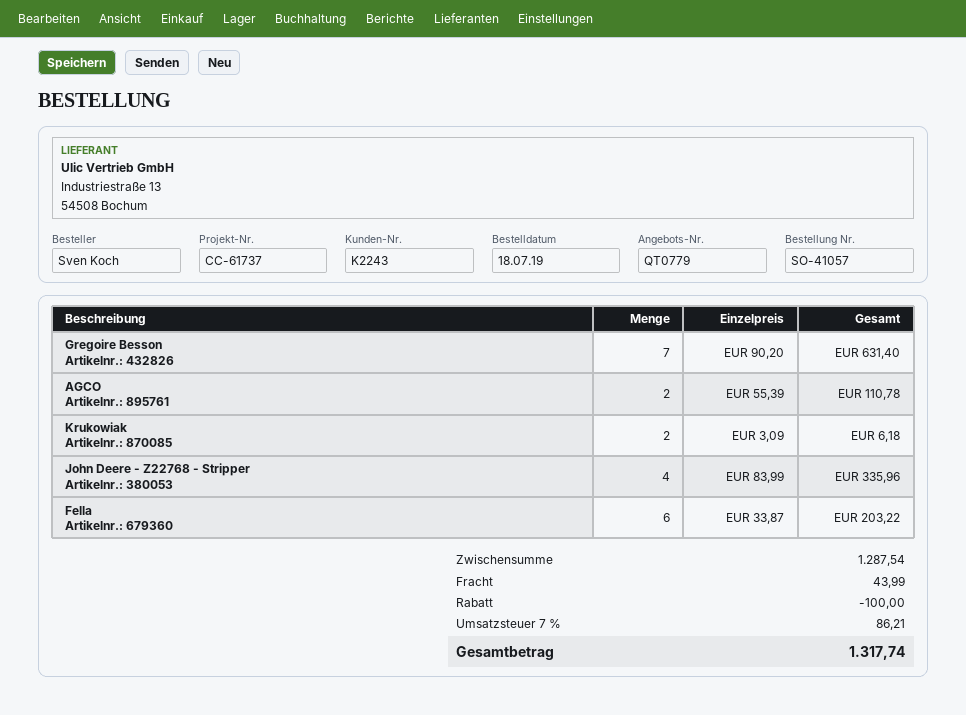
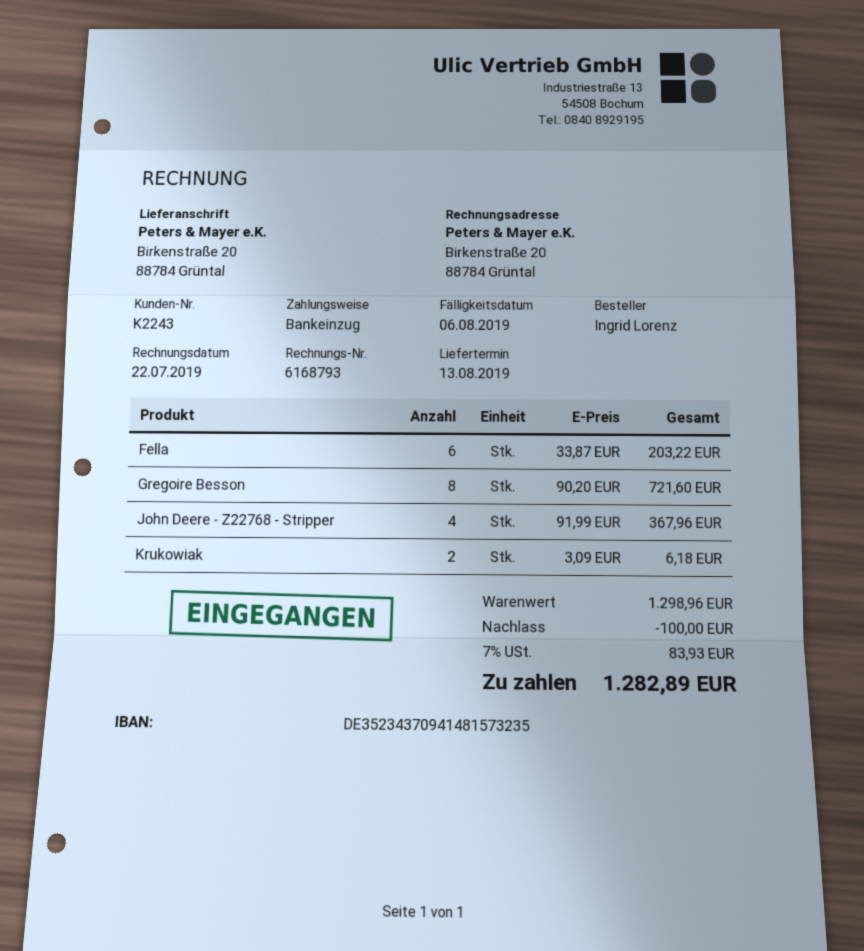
ordered by: Sven Koch -> Ingrid Lorenz
Gregoire Besson: 7 x 90.20 = 631.40 -> 8 x 90.20 = 721.60
AGCO: 2 x 55.39 = 110.78 -> none
John Deere - Z22768 - Stripper: 4 x 83.99 = 335.96 -> 4 x 91.99 = 367.96
subtotal: 1287.54 -> 1298.96
shipping: 43.99 -> none
tax: 7% = 86.21 -> 7% = 83.93
total: 1317.74 -> 1282.89

